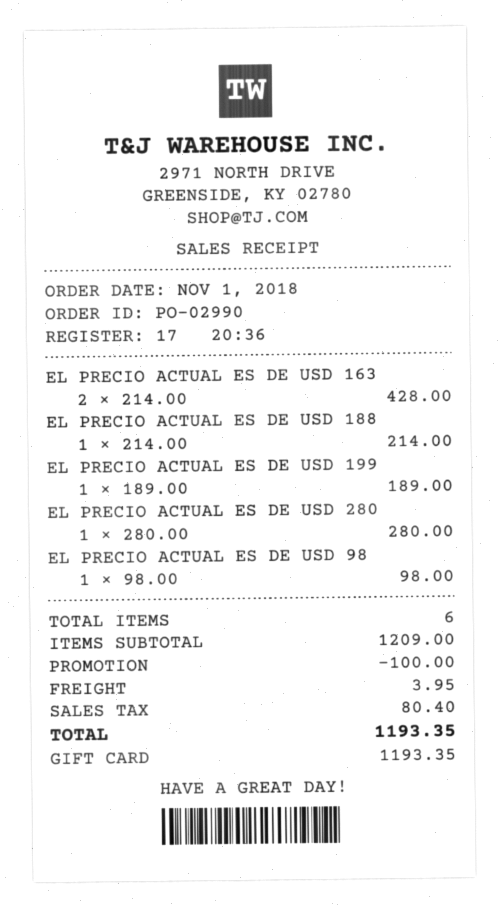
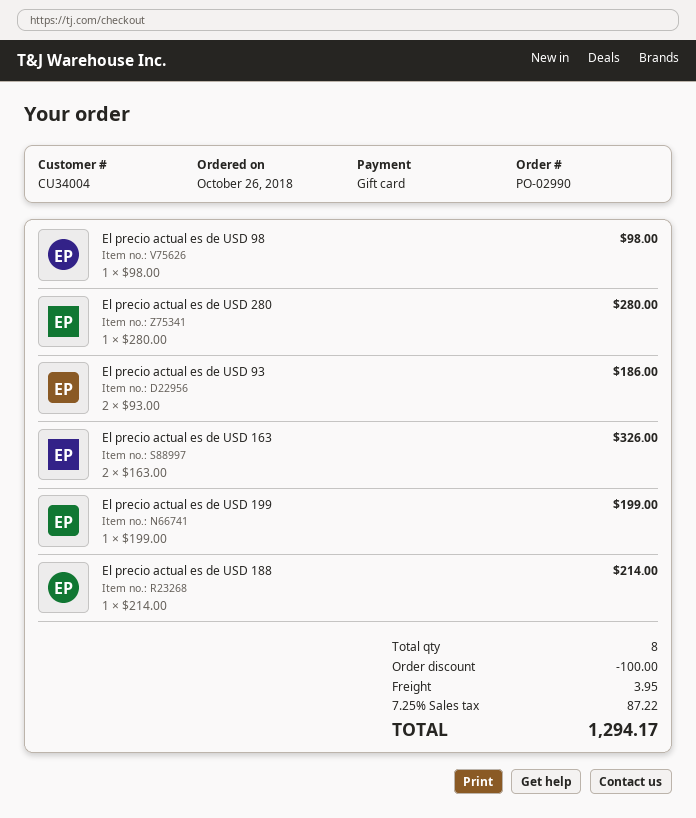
order date: 2018-11-01 -> 2018-10-26
EL PRECIO ACTUAL ES DE USD 163: 2 x 214.00 = 428.00 -> 2 x 163.00 = 326.00
EL PRECIO ACTUAL ES DE USD 199: 1 x 189.00 = 189.00 -> 1 x 199.00 = 199.00
El precio actual es de USD 93: none -> 2 x 93.00 = 186.00
total quantity: 6 -> 8
tax: 80.40 -> 87.22
total: 1193.35 -> 1294.17

